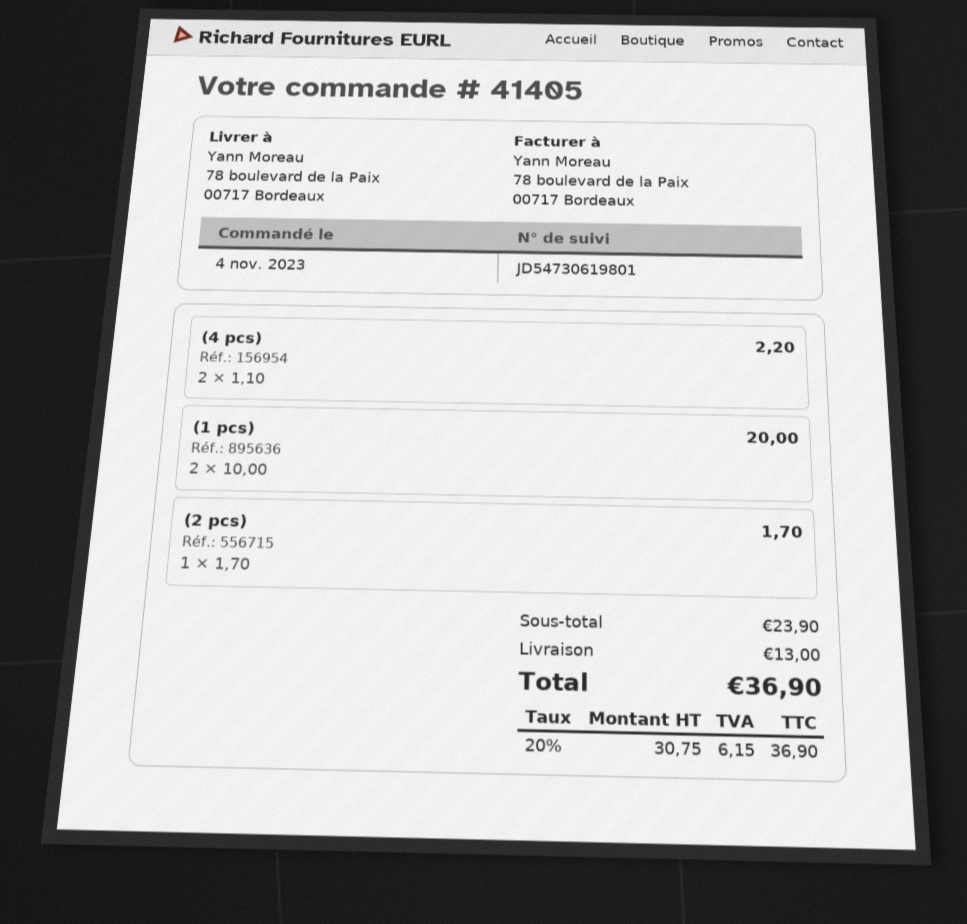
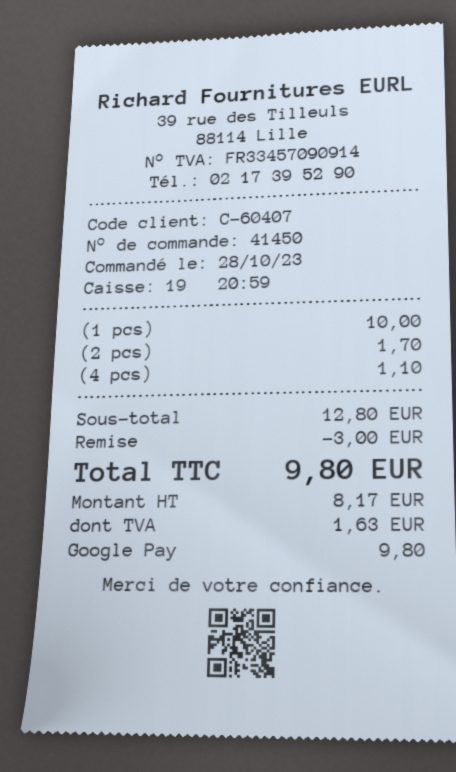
order number: 41405 -> 41450
order date: 2023-11-04 -> 2023-10-28
(4 pcs): 2 for 2.20 -> 1 for 1.10
(1 pcs): 2 for 20.00 -> 1 for 10.00
subtotal: 23.90 -> 12.80
discount: none -> 3.00
shipping: 13.00 -> none
net: 30.75 -> 8.17
tax: 6.15 -> 1.63
total: 36.90 -> 9.80

